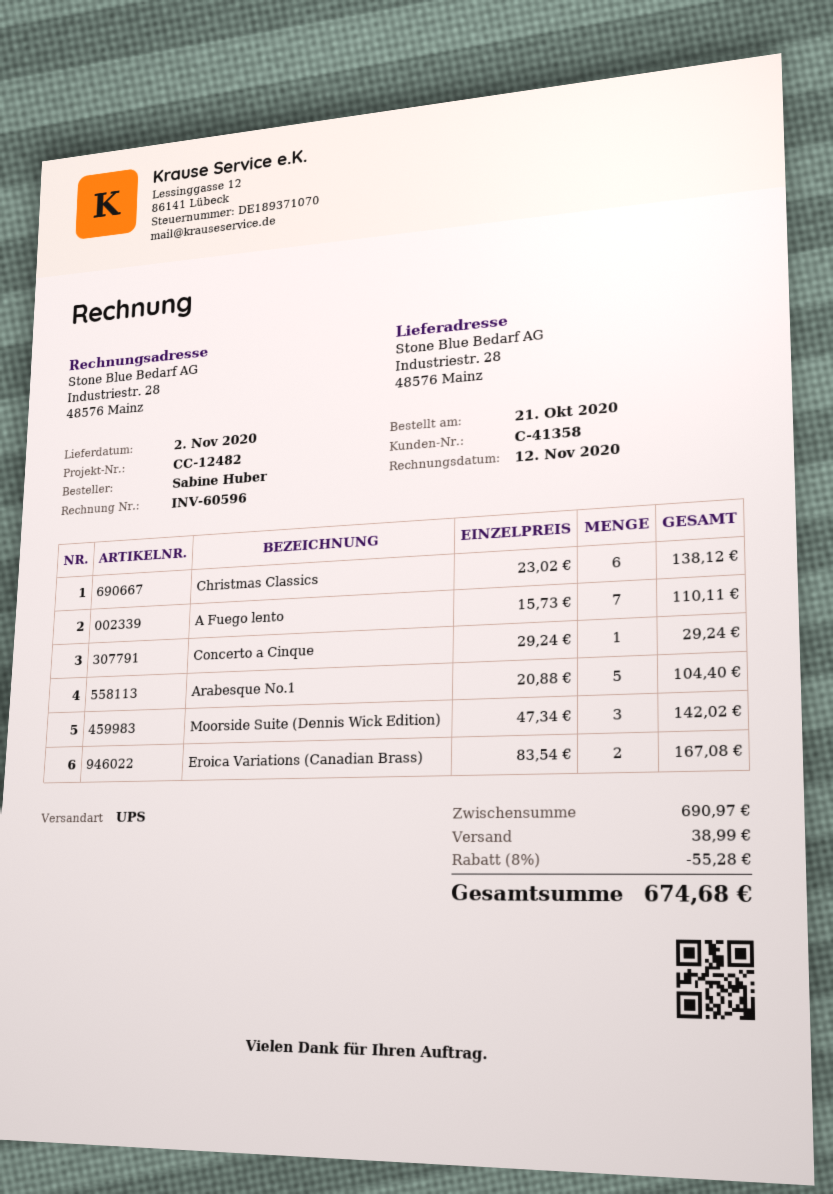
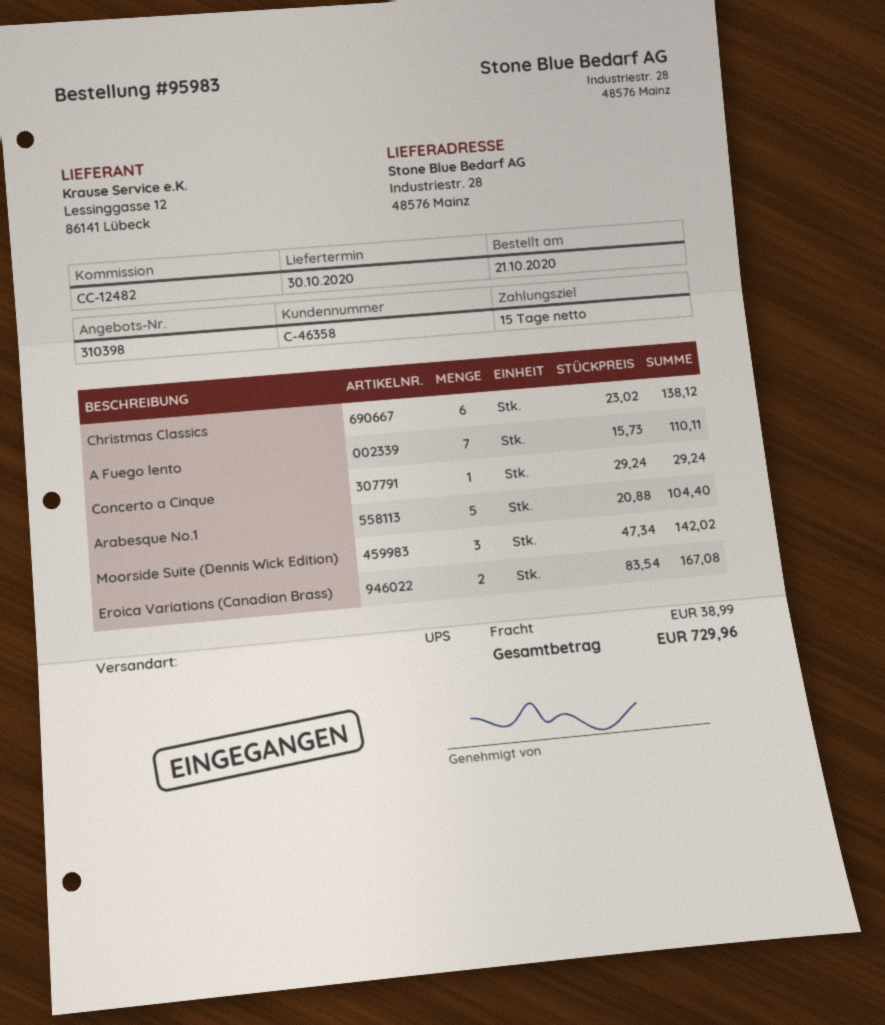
delivery date: 2020-11-02 -> 2020-10-30
customer number: C-41358 -> C-46358
discount: 8% = 55.28 -> none
total: 674.68 -> 729.96

